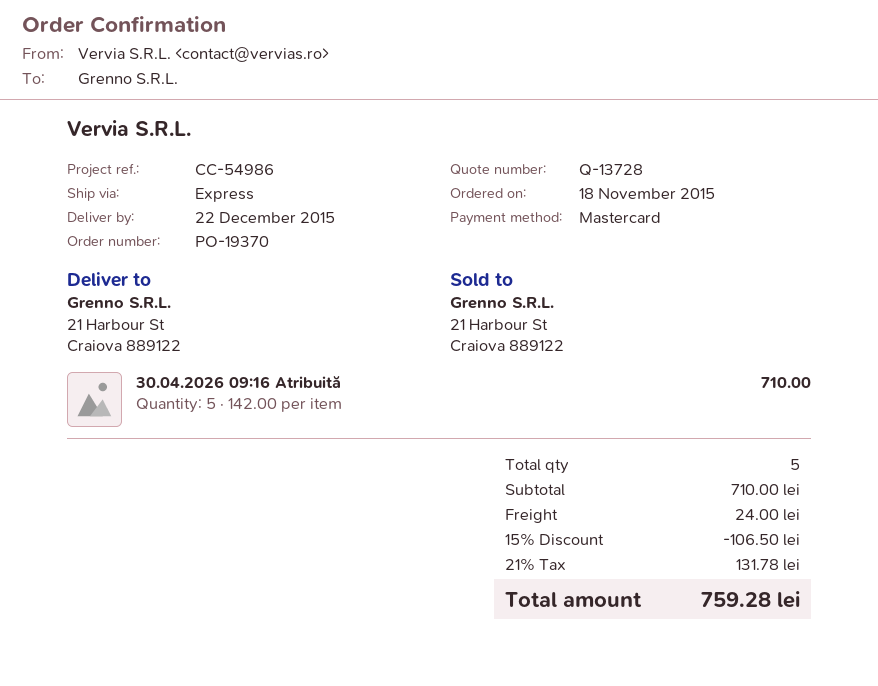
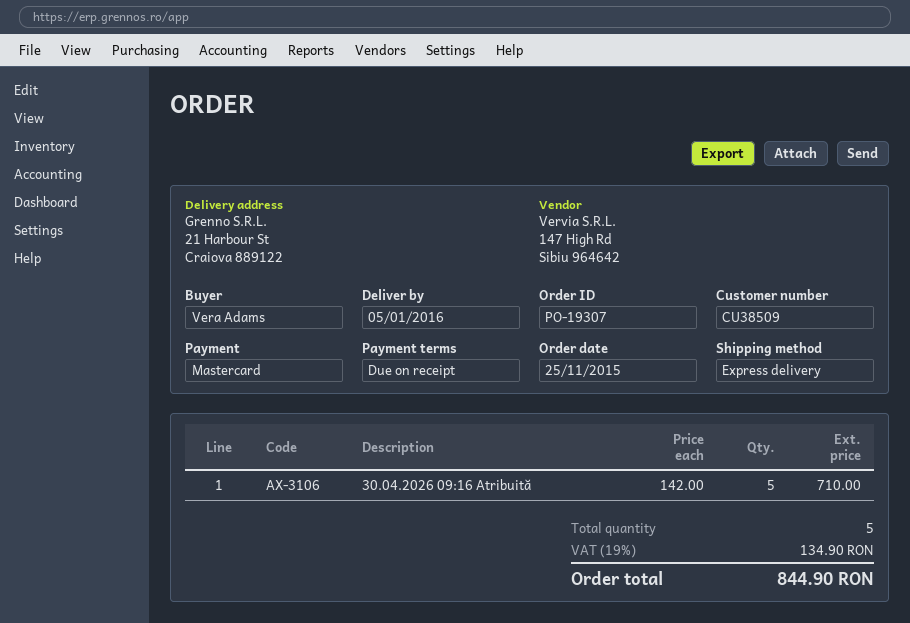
order number: PO-19370 -> PO-19307
order date: 2015-11-18 -> 2015-11-25
delivery date: 2015-12-22 -> 2016-01-05
discount: 15% = 106.50 -> none
shipping: 24.00 -> none
tax: 21% = 131.78 -> 19% = 134.90
total: 759.28 -> 844.90

